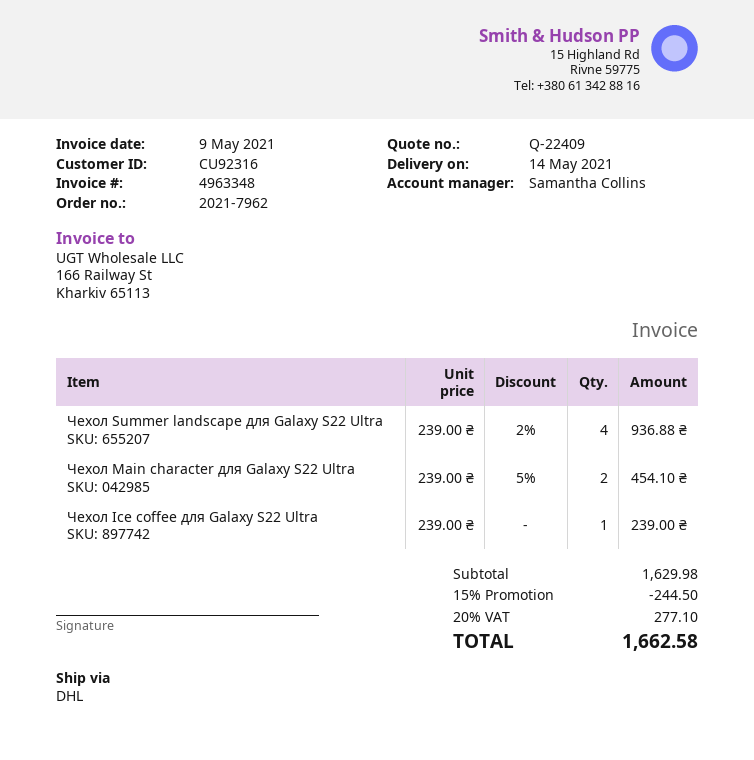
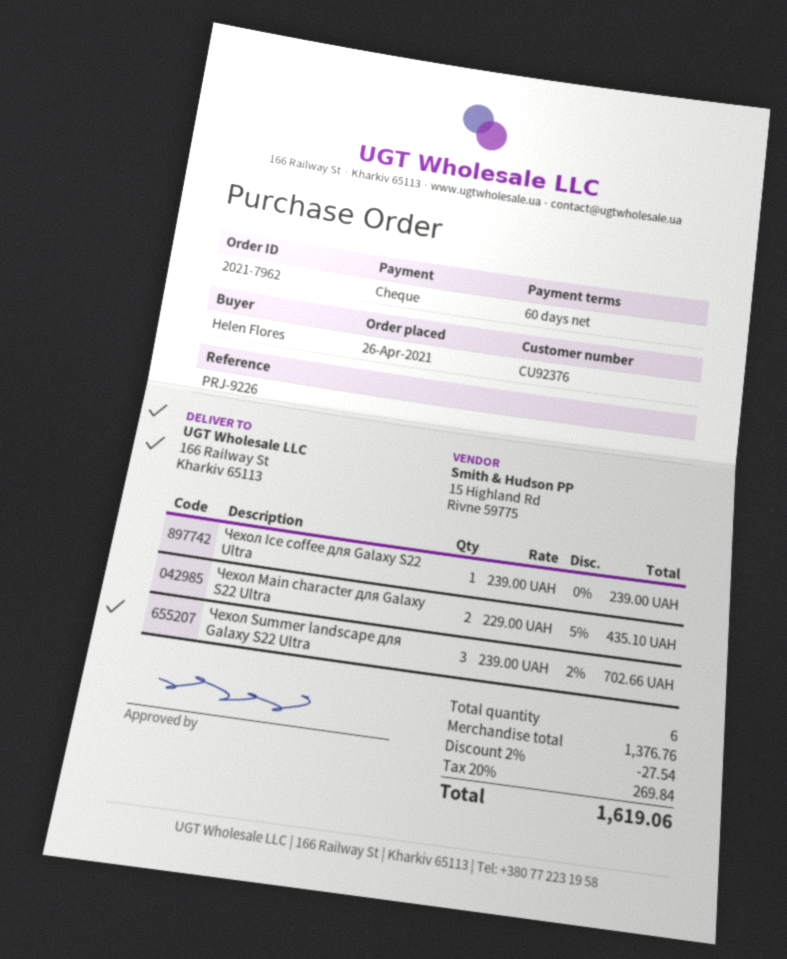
customer number: CU92316 -> CU92376
Чехол Summer landscape для Galaxy S22 Ultra: 4 x 239.00 - 2% = 936.88 -> 3 x 239.00 - 2% = 702.66
Чехол Main character для Galaxy S22 Ultra: 2 x 239.00 - 5% = 454.10 -> 2 x 229.00 - 5% = 435.10
subtotal: 1629.98 -> 1376.76
discount: 15% = 244.50 -> 2% = 27.54
tax: 20% = 277.10 -> 20% = 269.84
total: 1662.58 -> 1619.06

